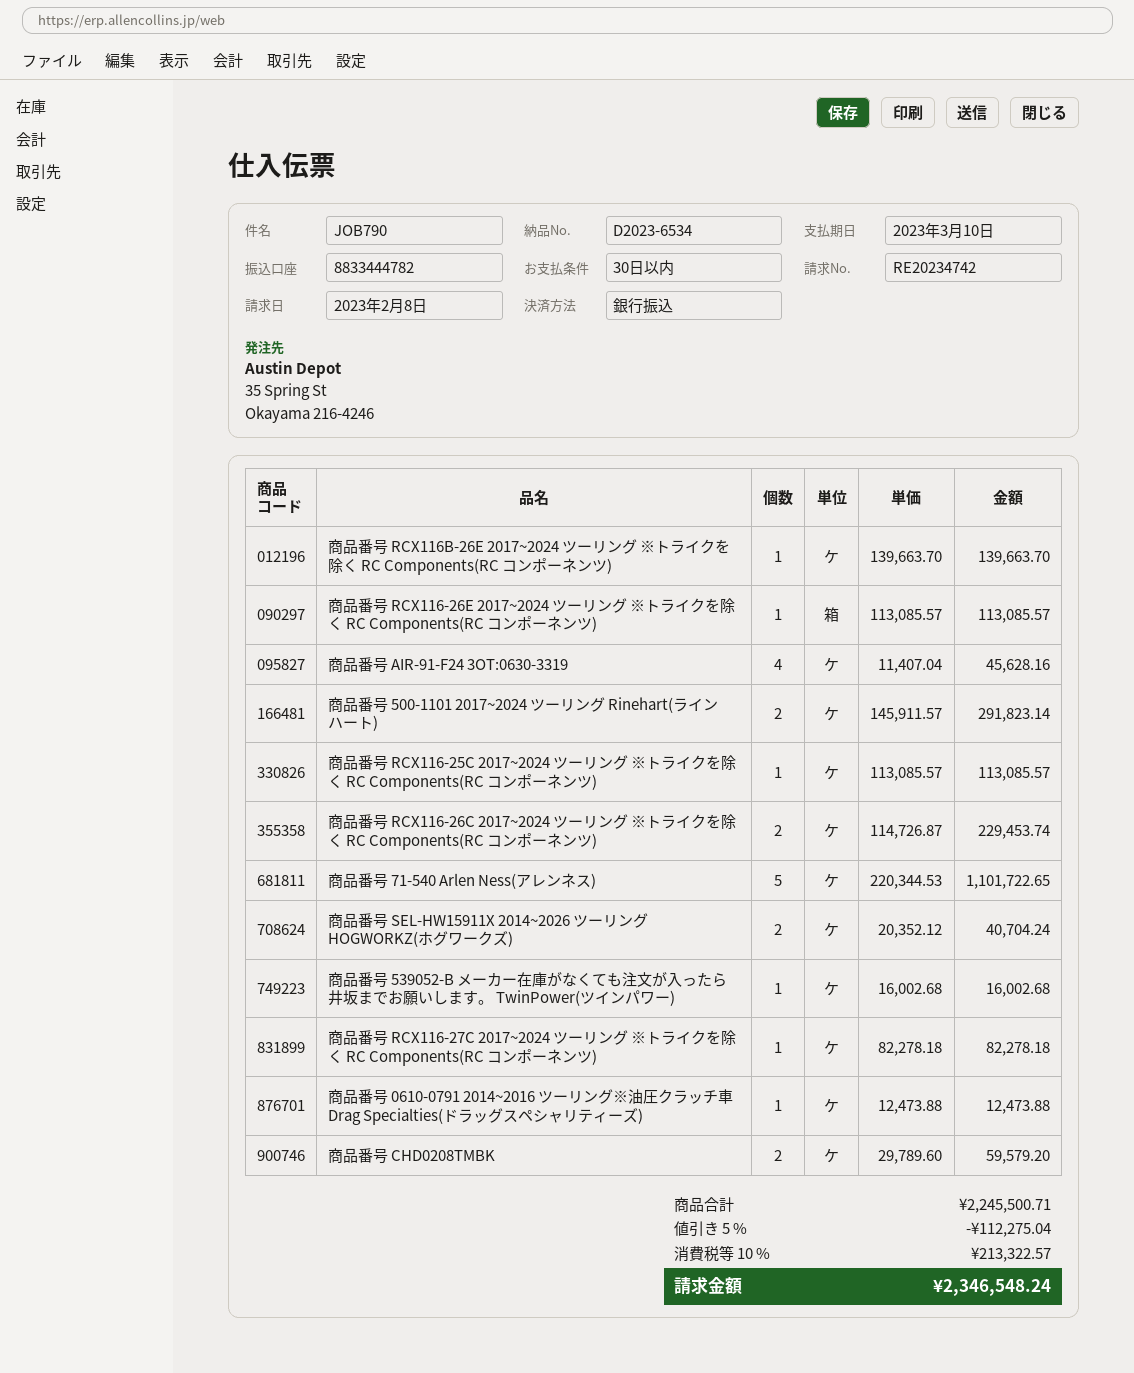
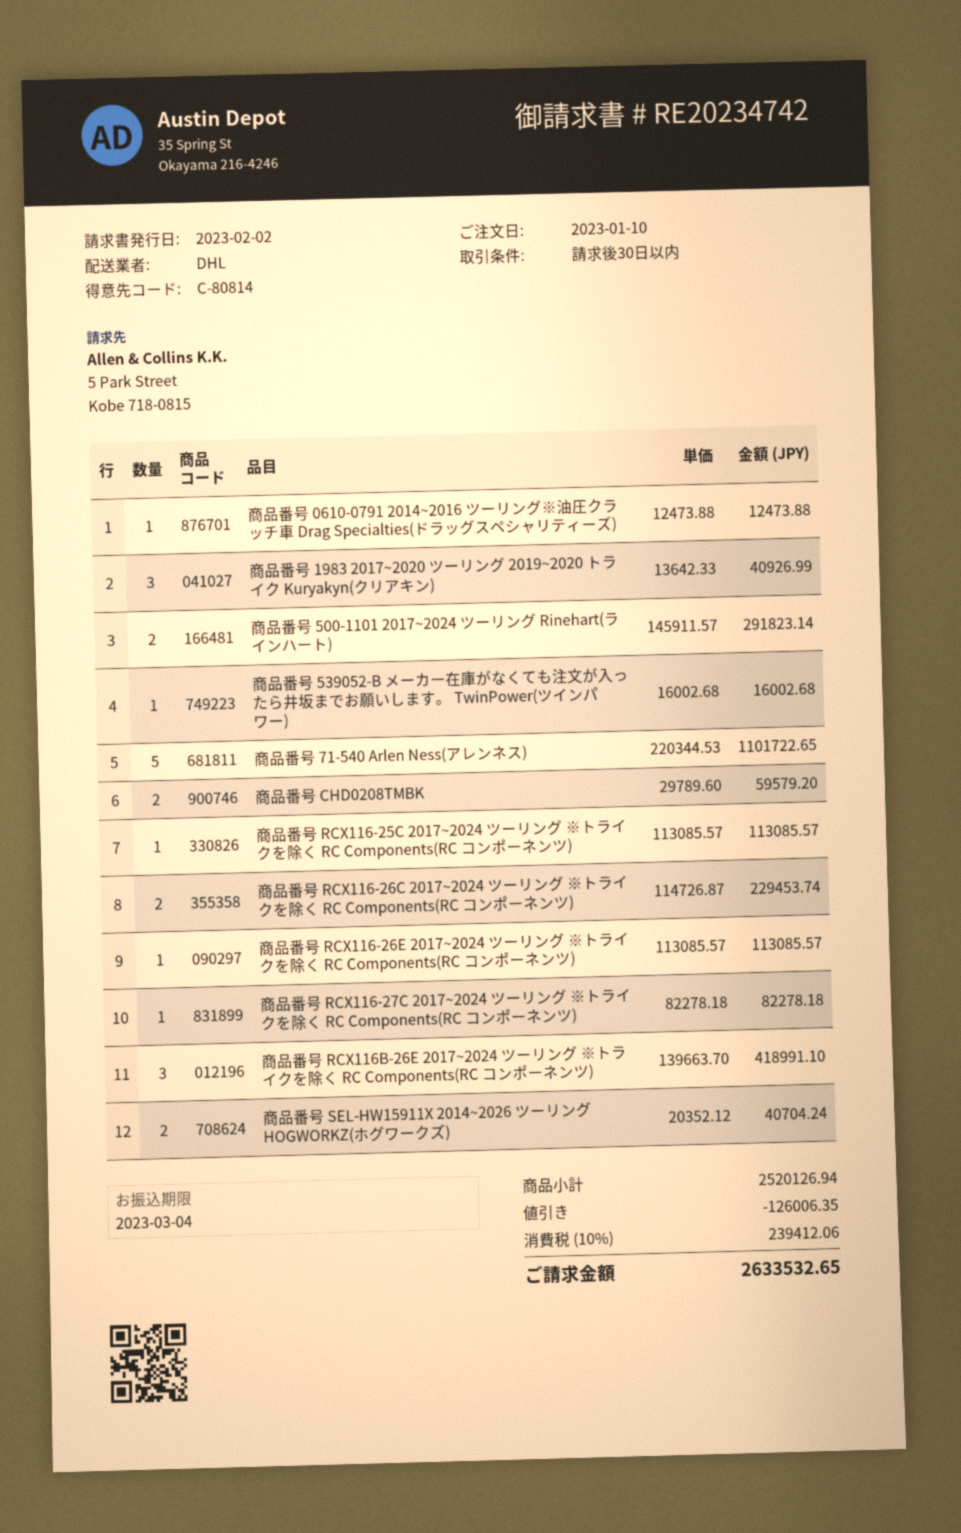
invoice date: 2023-02-08 -> 2023-02-02
due date: 2023-03-10 -> 2023-03-04
商品番号 RCX116B-26E 2017~2024 ツーリング ※トライクを除く RC Components(RC コンポーネンツ): 1 x 139663.70 = 139663.70 -> 3 x 139663.70 = 418991.10
商品番号 AIR-91-F24 3OT:0630-3319: 4 x 11407.04 = 45628.16 -> none
商品番号 1983 2017~2020 ツーリング 2019~2020 トライク Kuryakyn(クリアキン): none -> 3 x 13642.33 = 40926.99
subtotal: 2245500.71 -> 2520126.94
discount: 112275.04 -> 126006.35
tax: 10% = 213322.57 -> 10% = 239412.06
total: 2346548.24 -> 2633532.65

